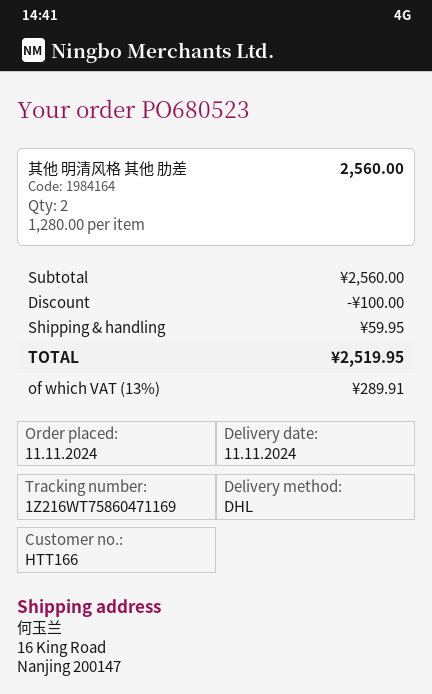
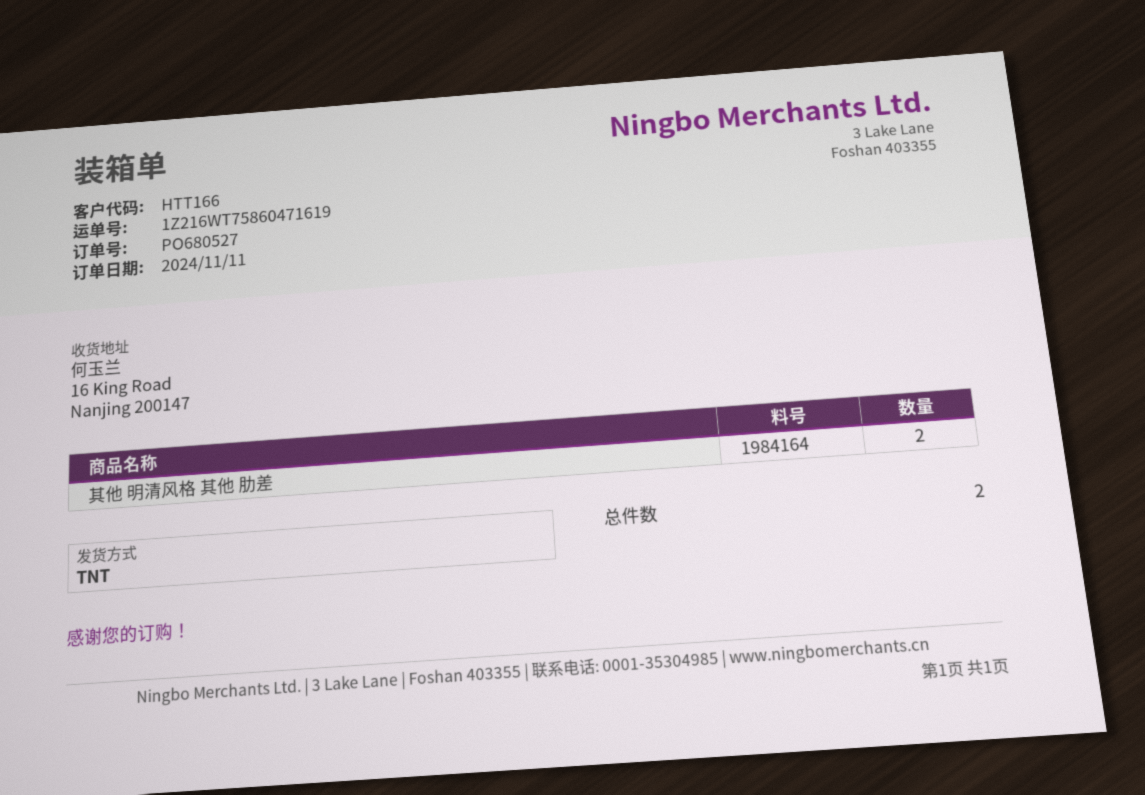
order number: PO680523 -> PO680527
shipping method: DHL -> TNT
tracking number: 1Z216WT75860471169 -> 1Z216WT75860471619

